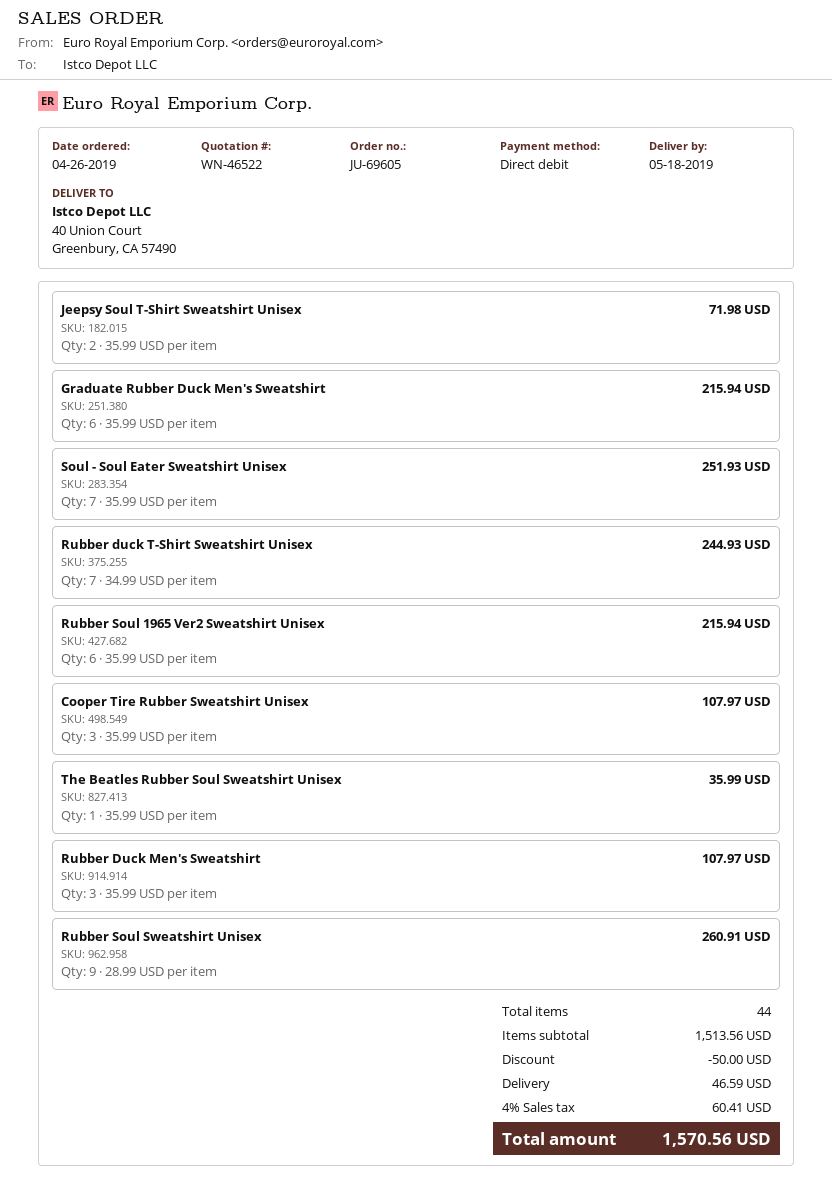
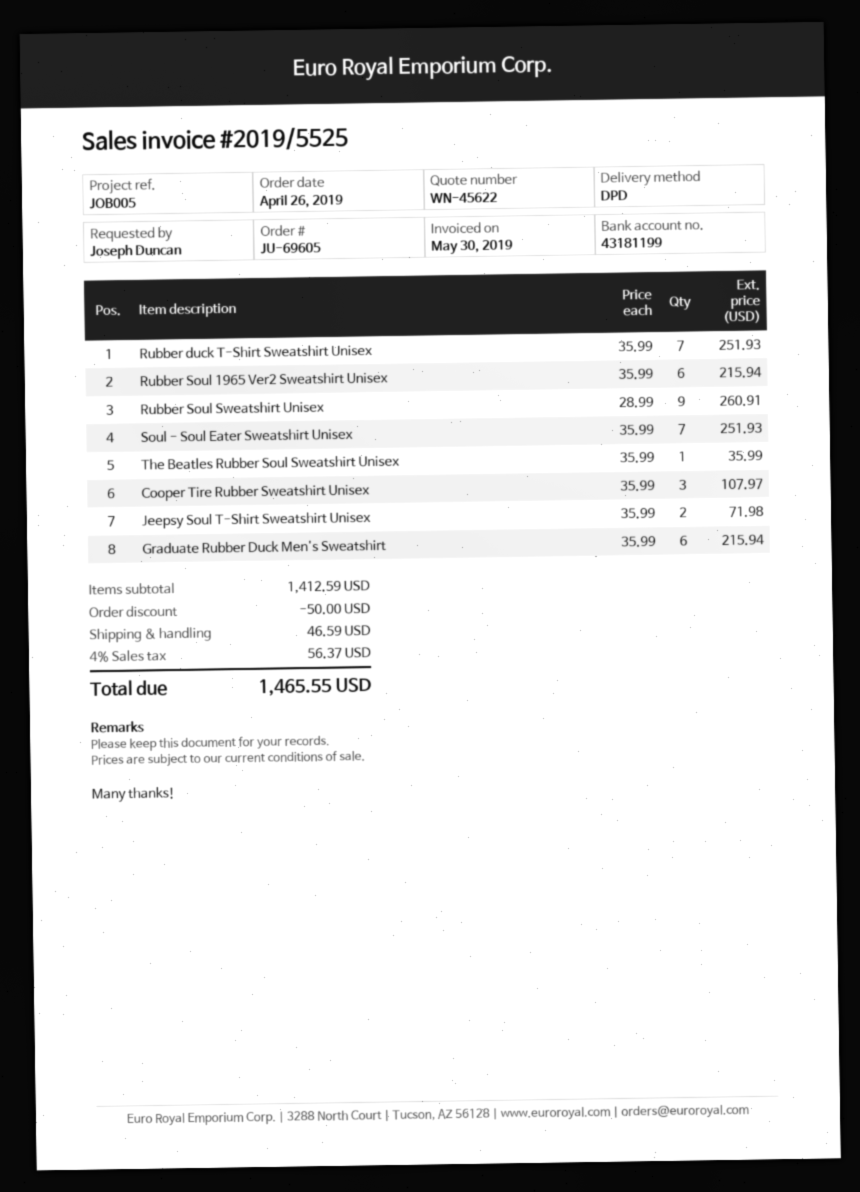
quote number: WN-46522 -> WN-45622
Rubber duck T-Shirt Sweatshirt Unisex: 7 x 34.99 = 244.93 -> 7 x 35.99 = 251.93
Rubber Duck Men's Sweatshirt: 3 x 35.99 = 107.97 -> none
subtotal: 1513.56 -> 1412.59
tax: 4% = 60.41 -> 4% = 56.37
total: 1570.56 -> 1465.55

